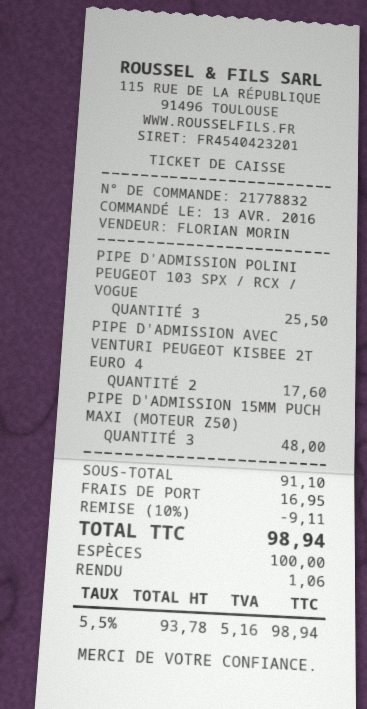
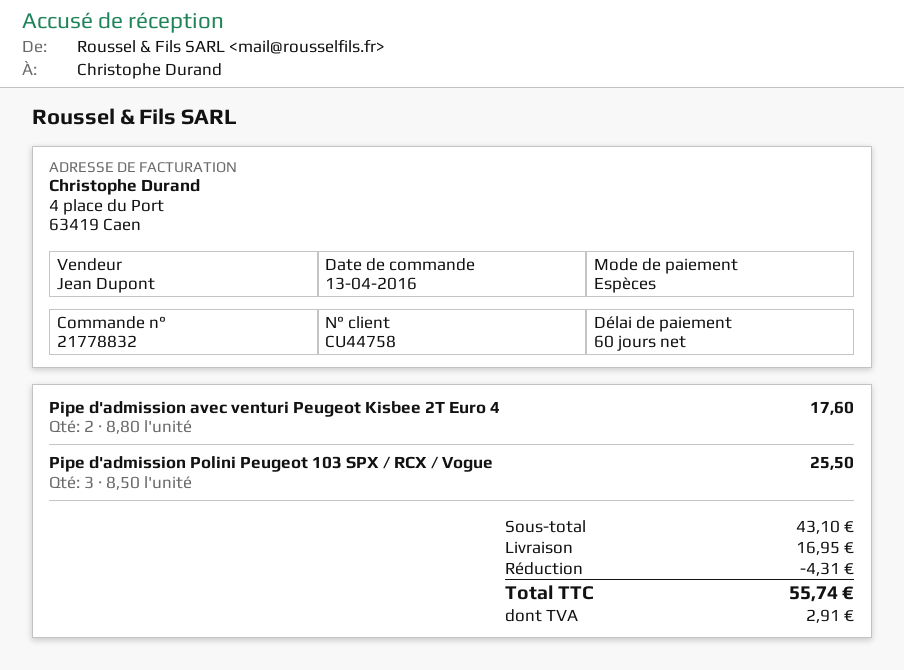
sales rep: FLORIAN MORIN -> Jean Dupont
PIPE D'ADMISSION 15MM PUCH MAXI (MOTEUR Z50): 3 for 48.00 -> none
subtotal: 91.10 -> 43.10
discount: 9.11 -> 4.31
tax: 5.16 -> 2.91
total: 98.94 -> 55.74

